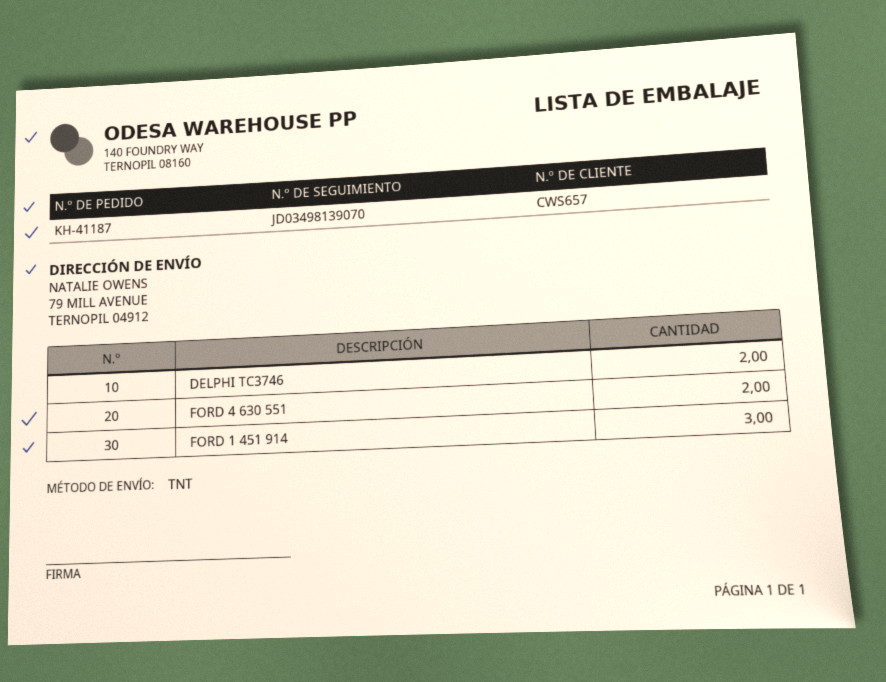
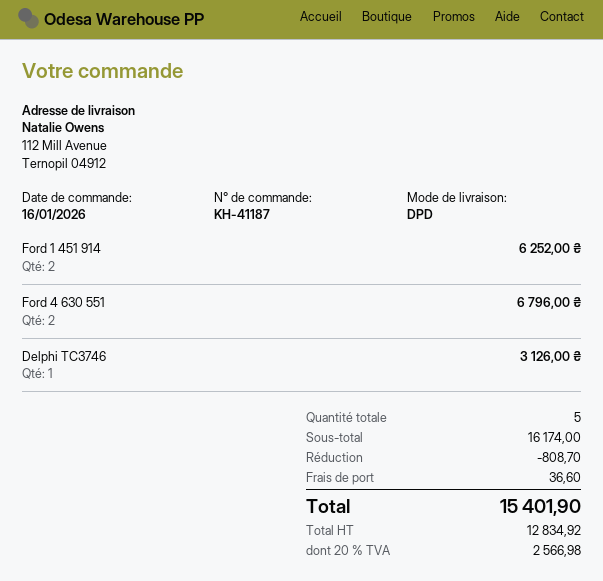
shipping method: TNT -> DPD
ship to: 79 MILL AVENUE, TERNOPIL 04912 -> 112 Mill Avenue, Ternopil 04912
DELPHI TC3746: 2 -> 1
FORD 1 451 914: 3 -> 2

